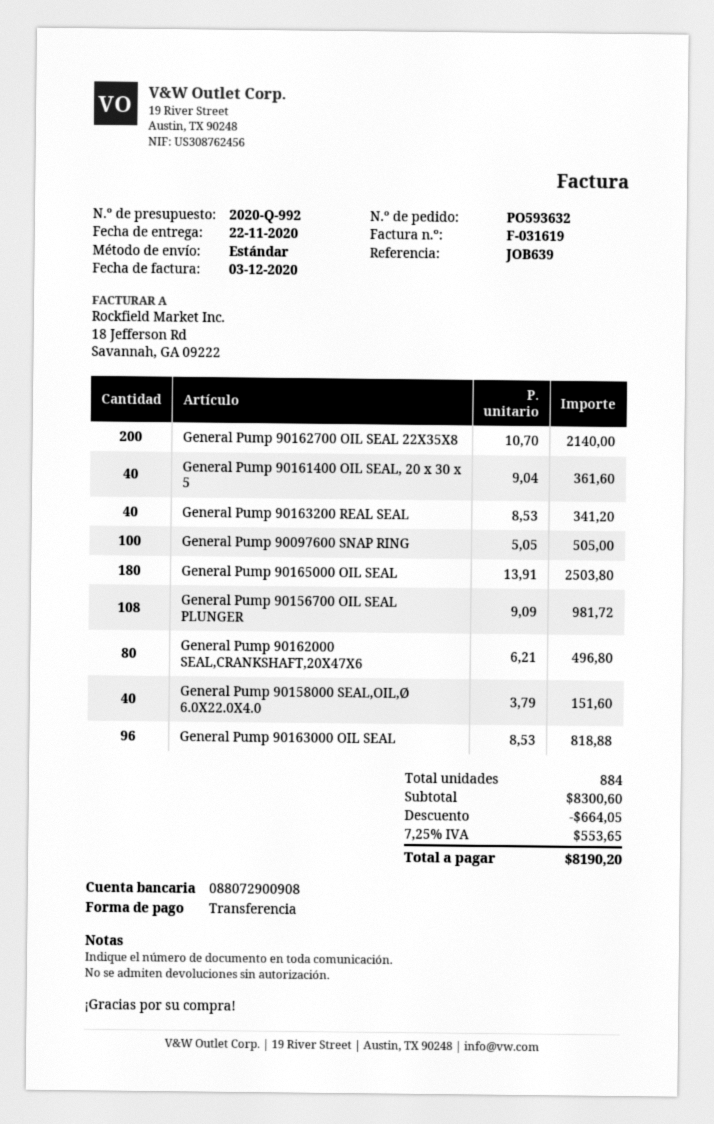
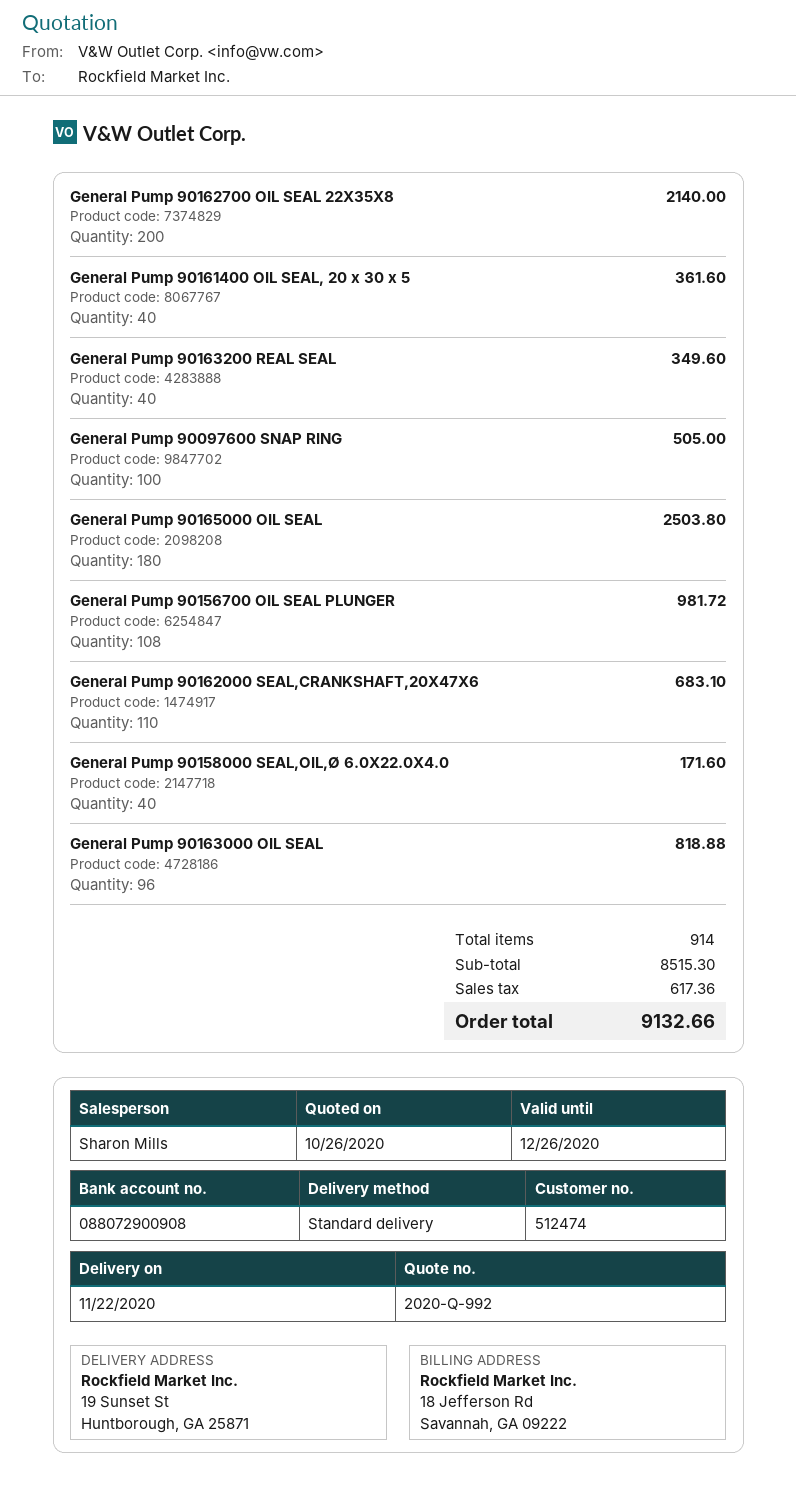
General Pump 90163200 REAL SEAL: 40 for 341.20 -> 40 for 349.60
General Pump 90162000 SEAL,CRANKSHAFT,20X47X6: 80 for 496.80 -> 110 for 683.10
General Pump 90158000 SEAL,OIL,Ø 6.0X22.0X4.0: 40 for 151.60 -> 40 for 171.60
total quantity: 884 -> 914
subtotal: 8300.60 -> 8515.30
discount: 664.05 -> none
tax: 553.65 -> 617.36
total: 8190.20 -> 9132.66

